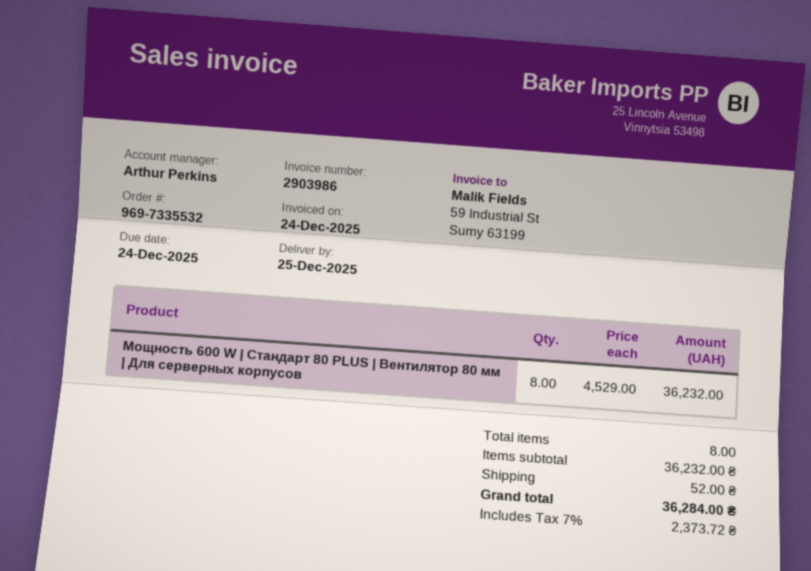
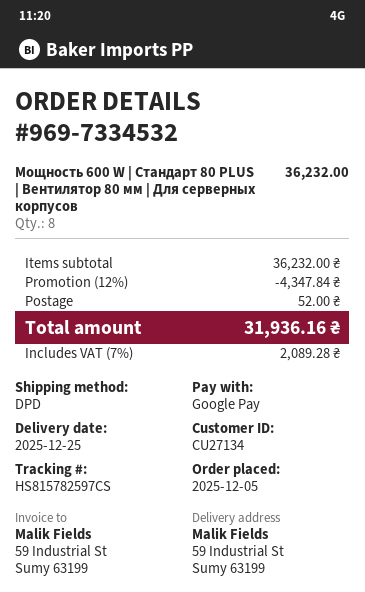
order number: 969-7335532 -> 969-7334532
discount: none -> 12% = 4347.84
tax: 7% = 2373.72 -> 7% = 2089.28
total: 36284.00 -> 31936.16

